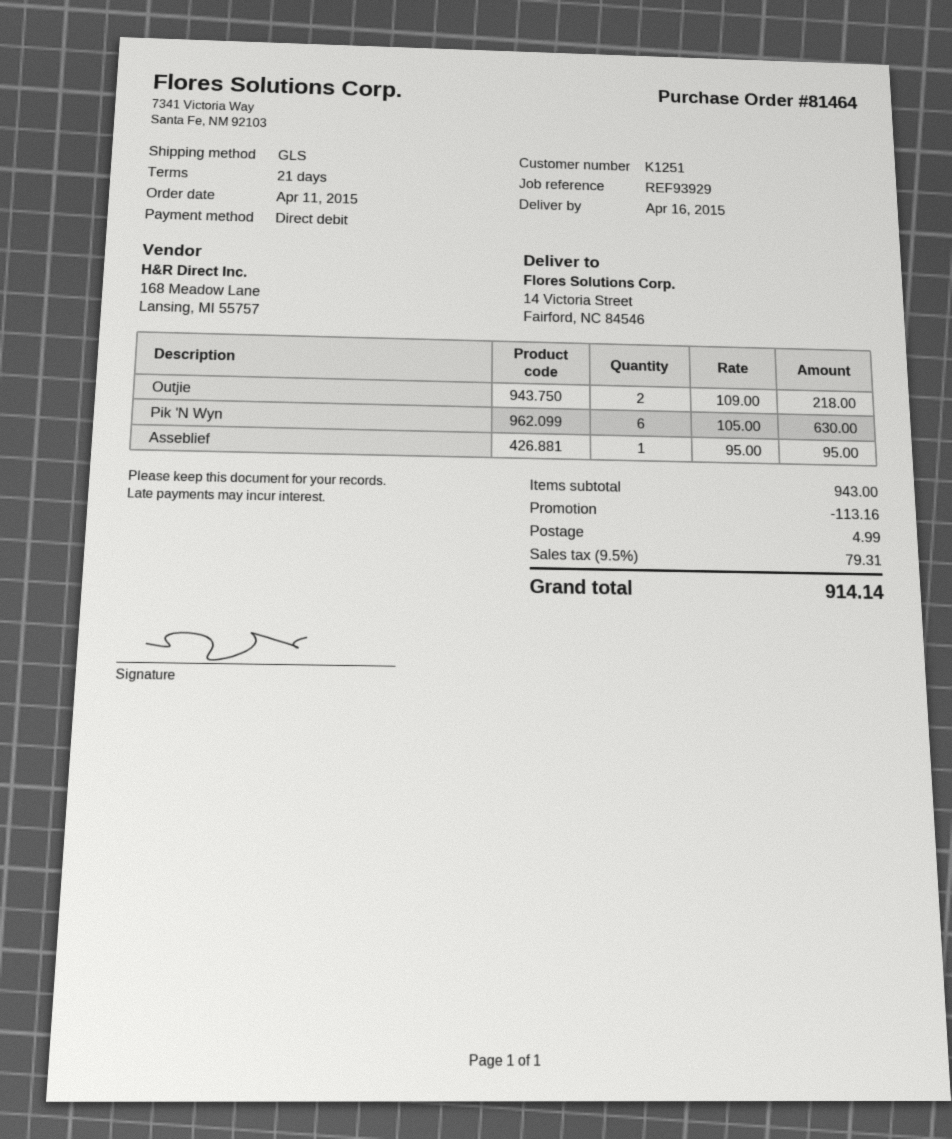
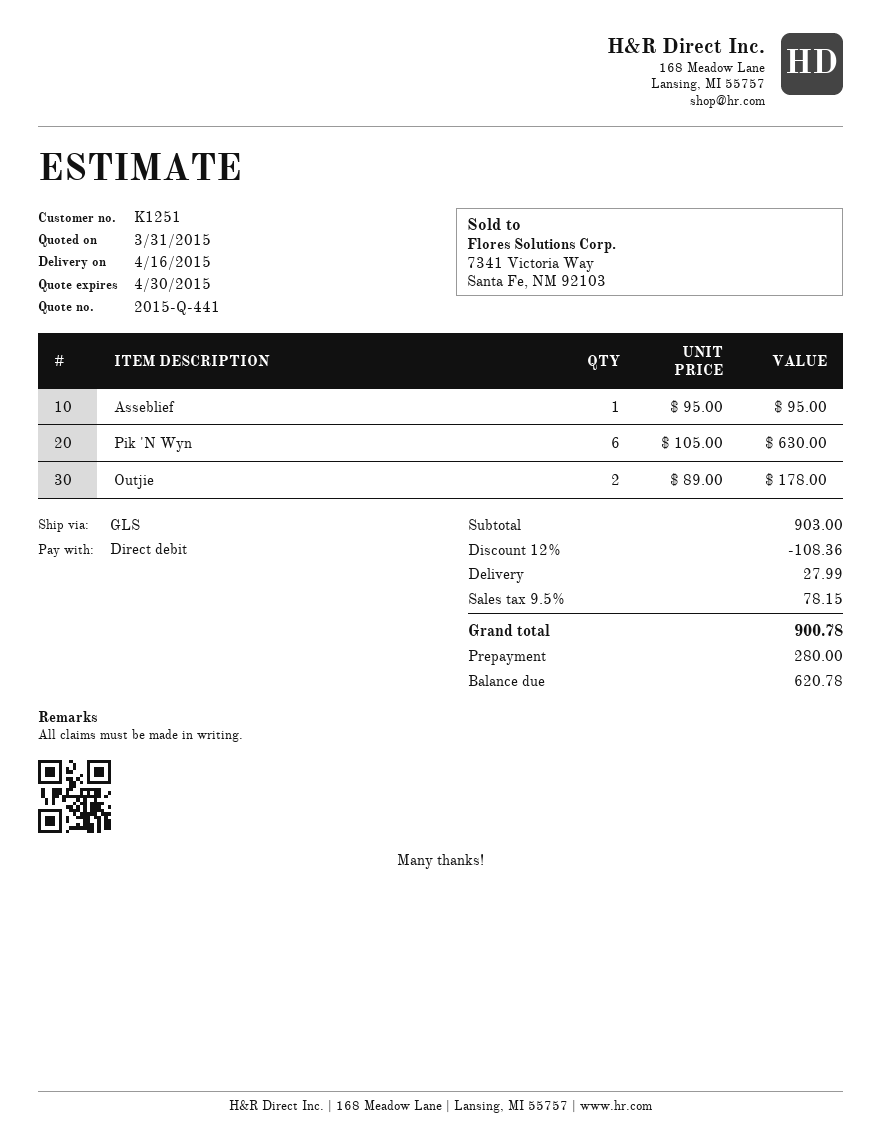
Outjie: 2 x 109.00 = 218.00 -> 2 x 89.00 = 178.00
subtotal: 943.00 -> 903.00
discount: 113.16 -> 108.36
shipping: 4.99 -> 27.99
tax: 9.5% = 79.31 -> 9.5% = 78.15
total: 914.14 -> 900.78

